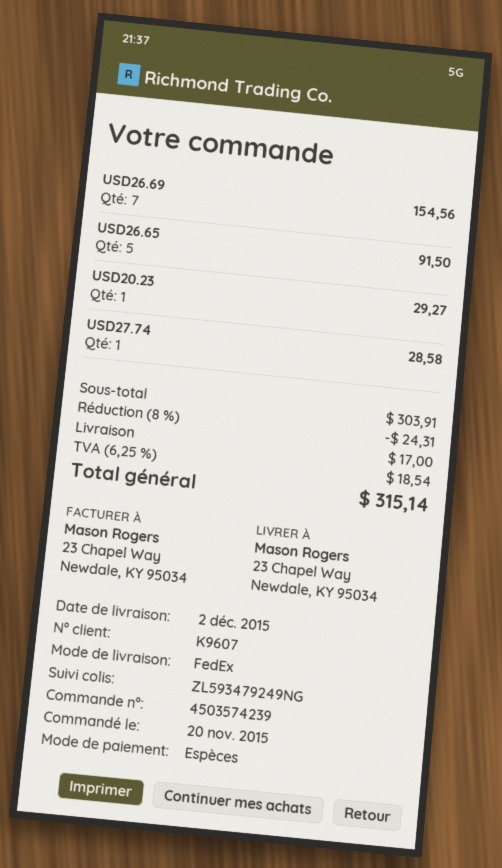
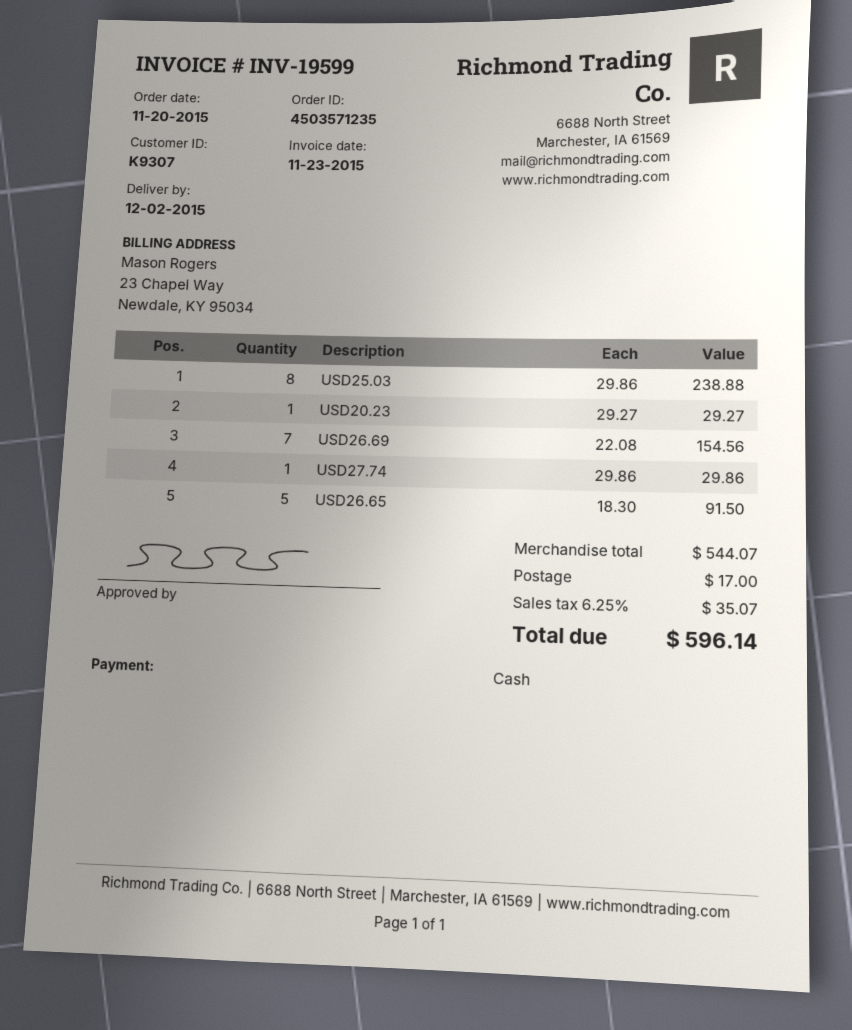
order number: 4503574239 -> 4503571235
customer number: K9607 -> K9307
USD27.74: 1 for 28.58 -> 1 for 29.86
USD25.03: none -> 8 for 238.88
subtotal: 303.91 -> 544.07
discount: 8% = 24.31 -> none
tax: 6.25% = 18.54 -> 6.25% = 35.07
total: 315.14 -> 596.14

